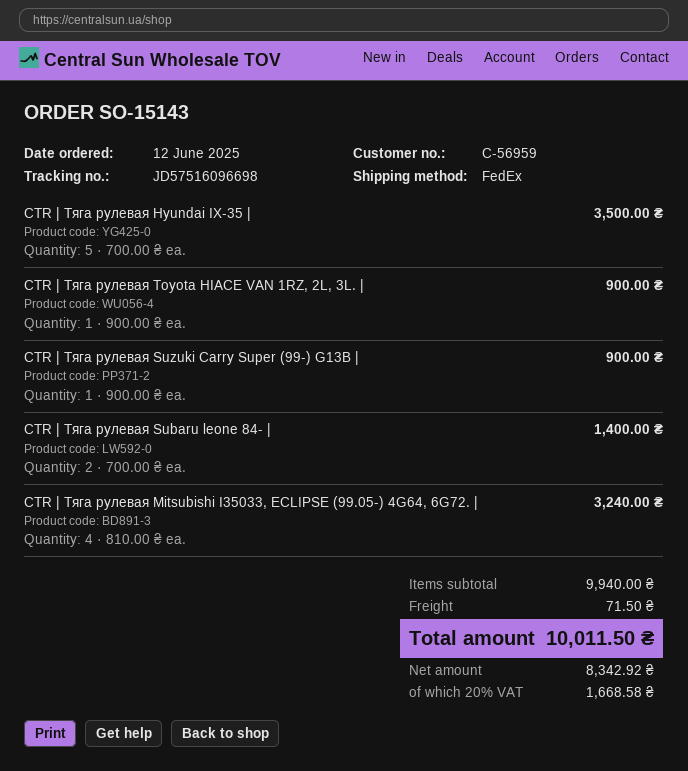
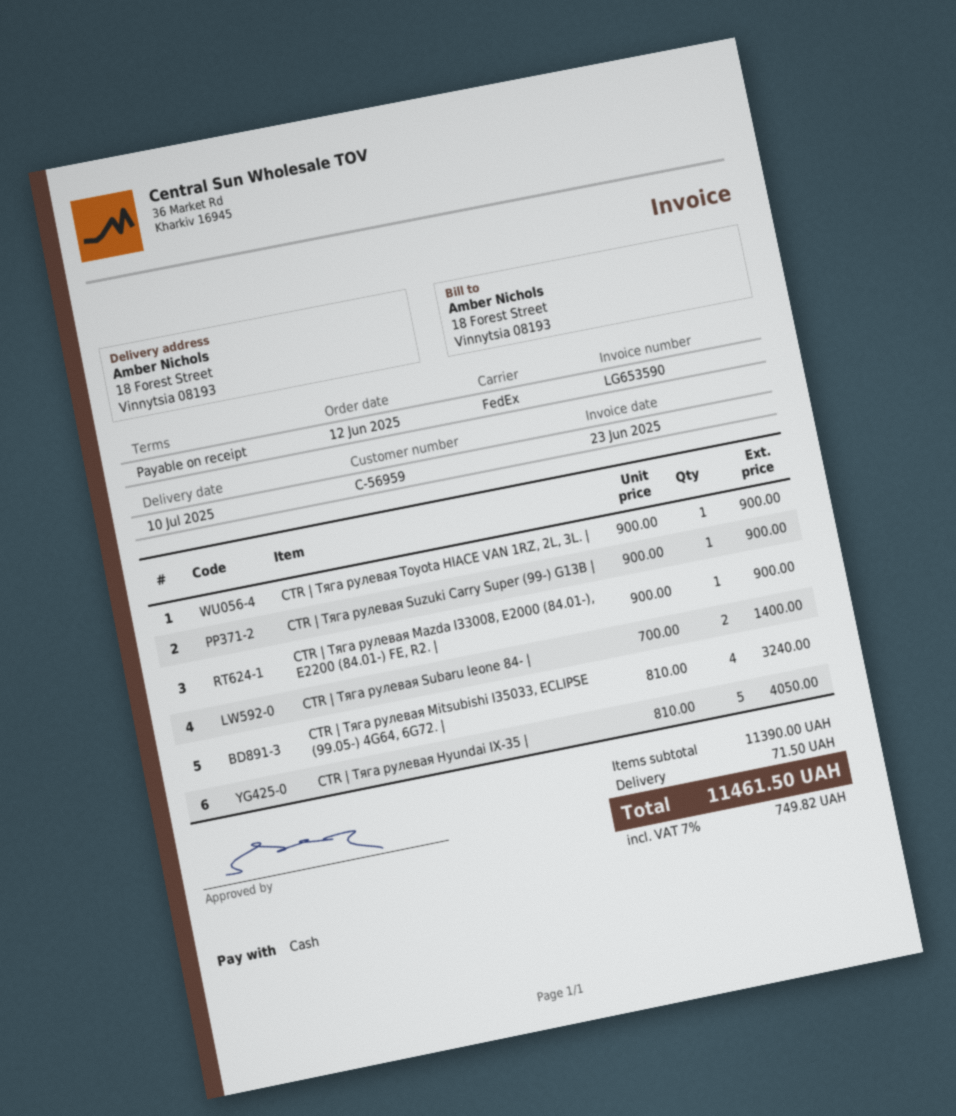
CTR | Тяга рулевая Hyundai IX-35 |: 5 x 700.00 = 3500.00 -> 5 x 810.00 = 4050.00
CTR | Тяга рулевая Mazda I33008, E2000 (84.01-), E2200 (84.01-) FE, R2. |: none -> 1 x 900.00 = 900.00
subtotal: 9940.00 -> 11390.00
tax: 20% = 1668.58 -> 7% = 749.82
total: 10011.50 -> 11461.50

